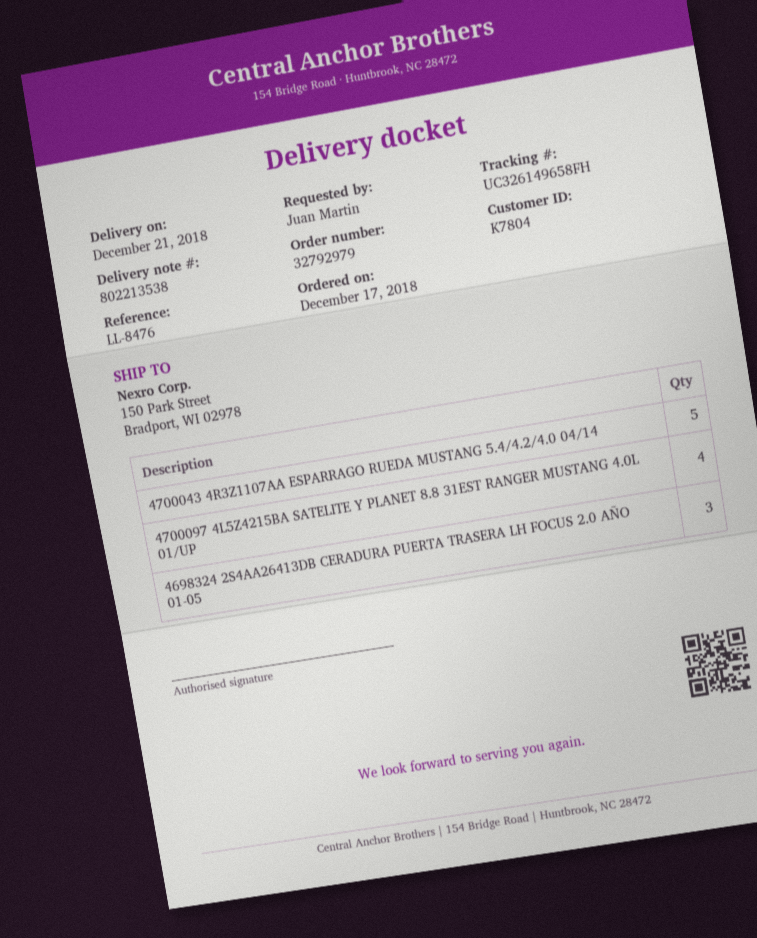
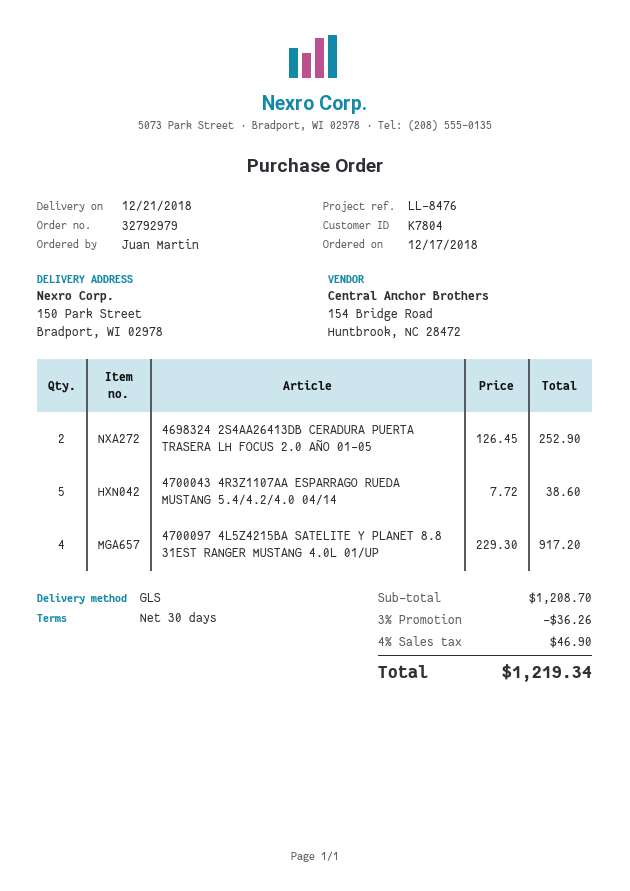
4698324 2S4AA26413DB CERADURA PUERTA TRASERA LH FOCUS 2.0 AÑO 01-05: 3 -> 2

